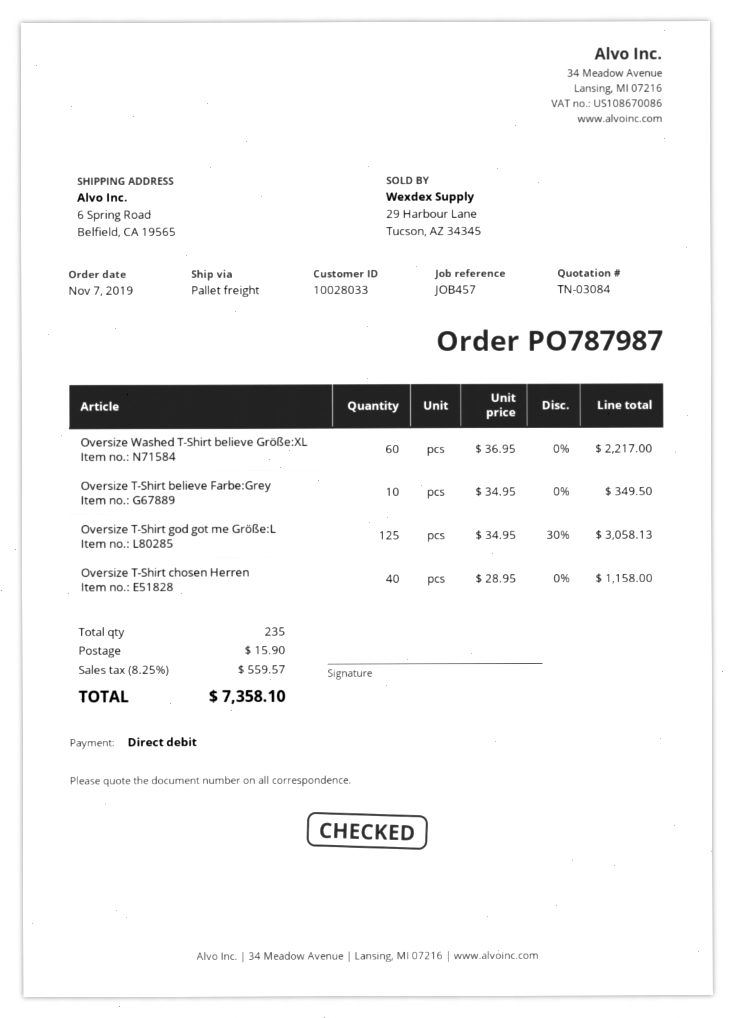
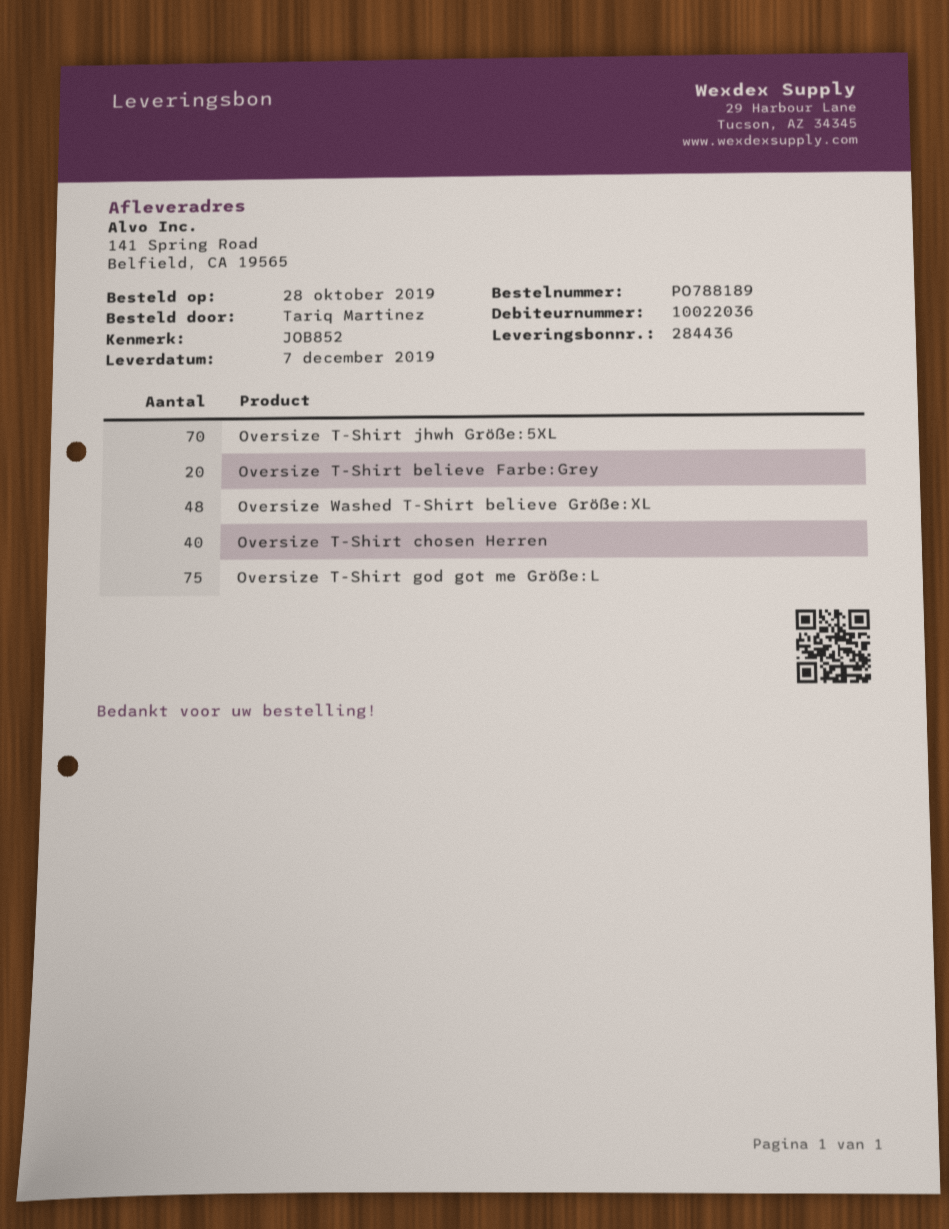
order number: PO787987 -> PO788189
order date: 2019-11-07 -> 2019-10-28
customer number: 10028033 -> 10022036
reference: JOB457 -> JOB852
ship to: 6 Spring Road, Belfield, CA 19565 -> 141 Spring Road, Belfield, CA 19565
Oversize Washed T-Shirt believe Größe:XL: 60 -> 48
Oversize T-Shirt believe Farbe:Grey: 10 -> 20
Oversize T-Shirt god got me Größe:L: 125 -> 75
Oversize T-Shirt jhwh Größe:5XL: none -> 70

